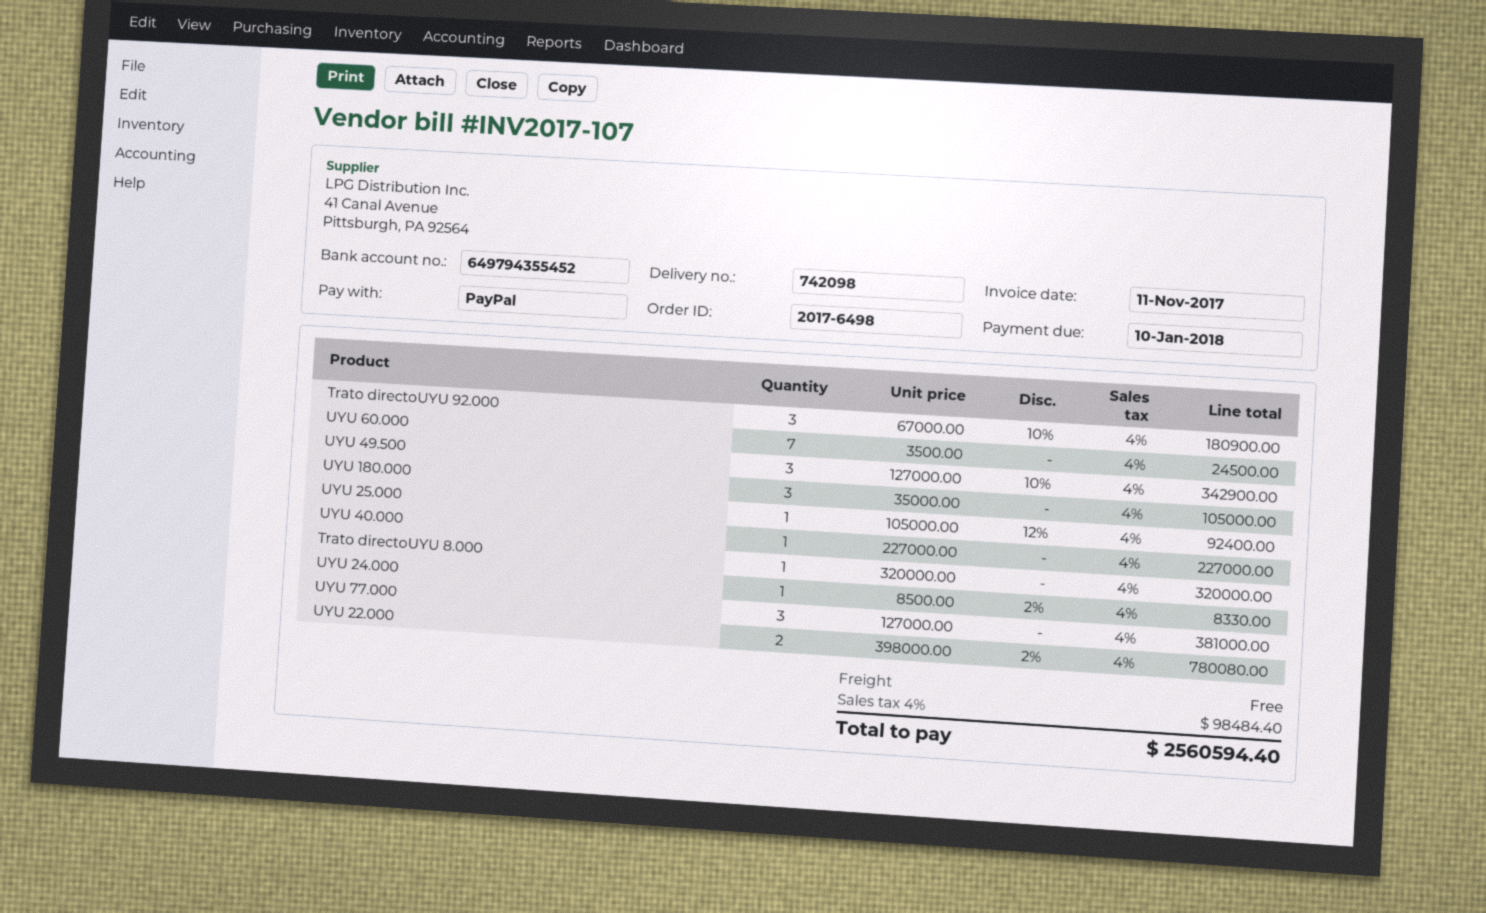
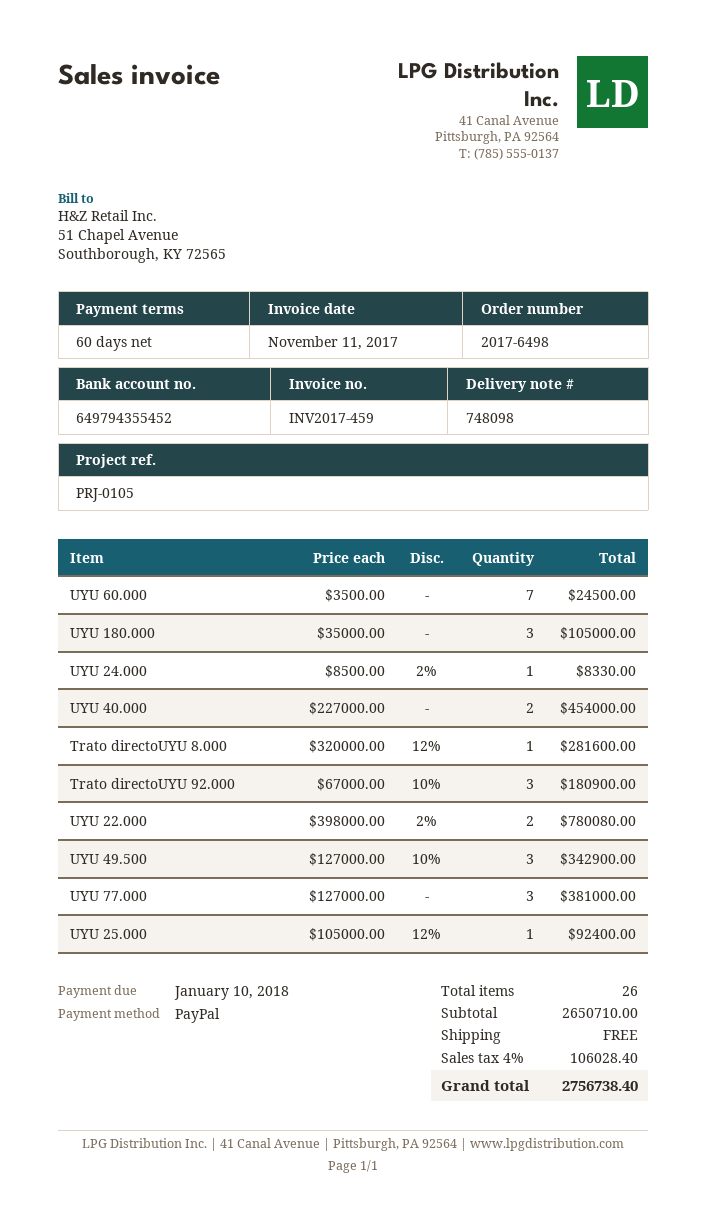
delivery note number: 742098 -> 748098
invoice number: INV2017-107 -> INV2017-459
UYU 40.000: 1 x 227000.00 = 227000.00 -> 2 x 227000.00 = 454000.00
Trato directoUYU 8.000: 1 x 320000.00 = 320000.00 -> 1 x 320000.00 - 12% = 281600.00
tax: 4% = 98484.40 -> 4% = 106028.40
total: 2560594.40 -> 2756738.40

